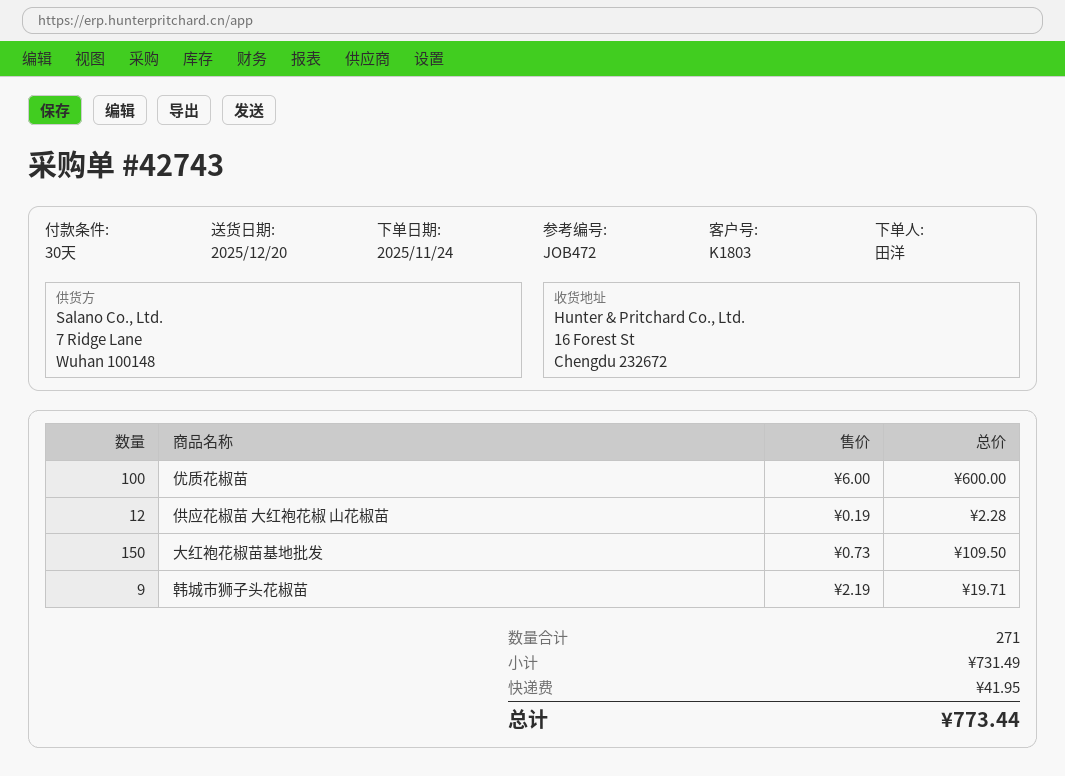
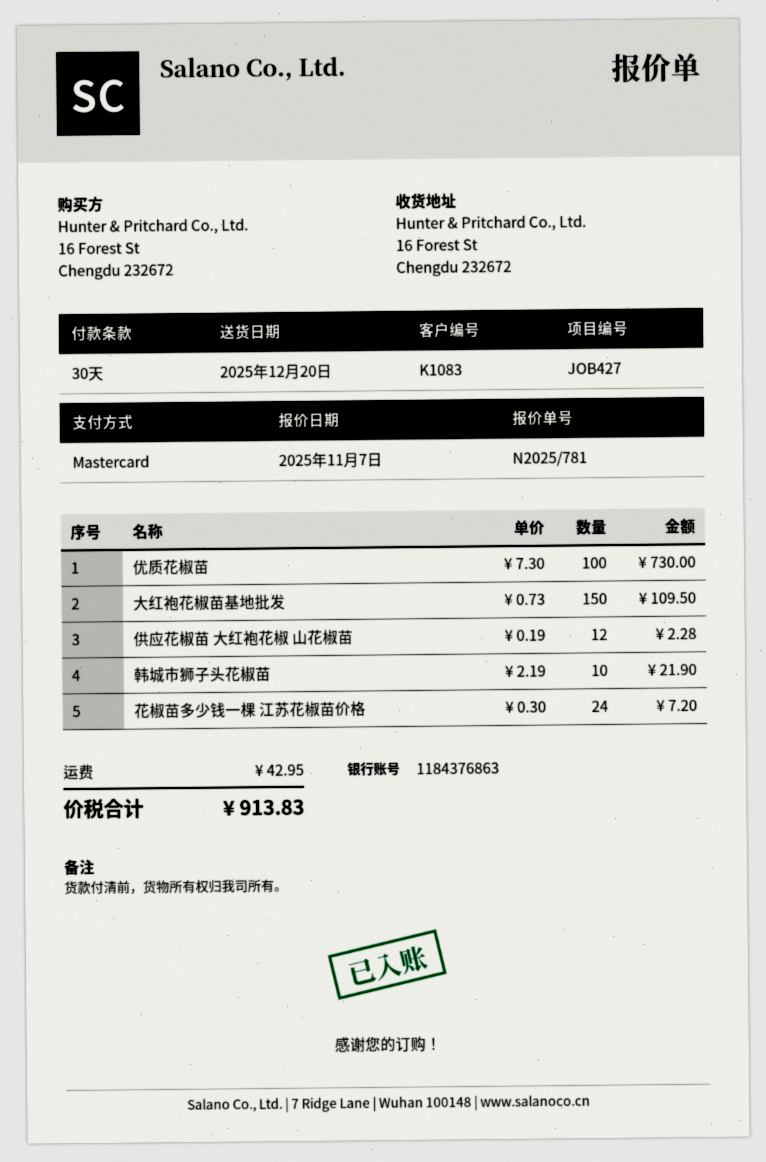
customer number: K1803 -> K1083
reference: JOB472 -> JOB427
优质花椒苗: 100 x 6.00 = 600.00 -> 100 x 7.30 = 730.00
韩城市狮子头花椒苗: 9 x 2.19 = 19.71 -> 10 x 2.19 = 21.90
花椒苗多少钱一棵 江苏花椒苗价格: none -> 24 x 0.30 = 7.20
shipping: 41.95 -> 42.95
total: 773.44 -> 913.83

